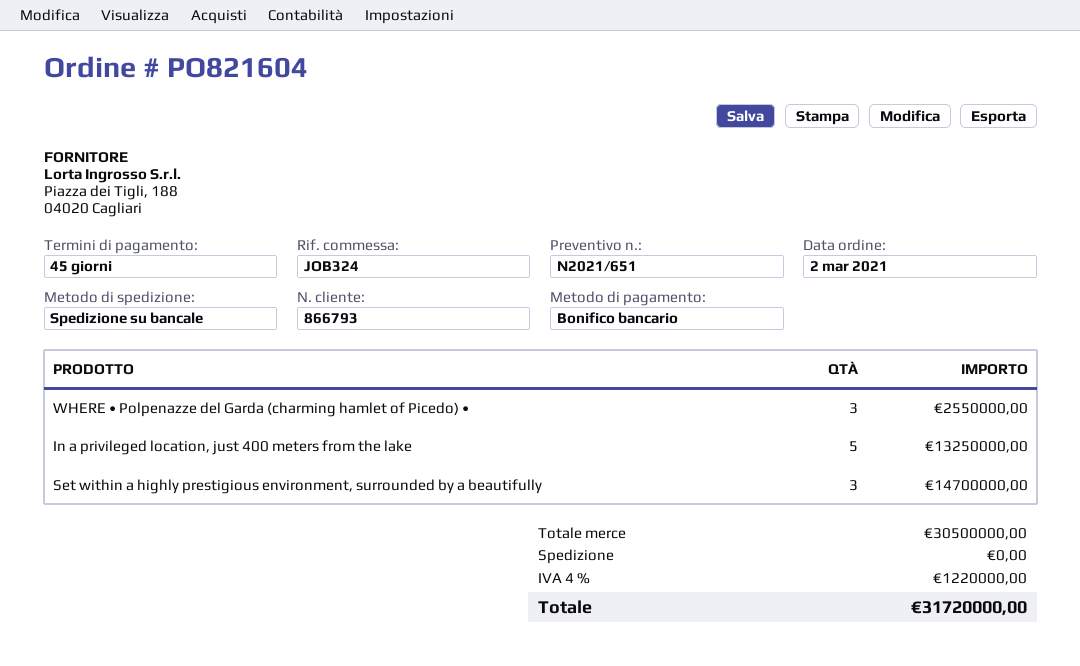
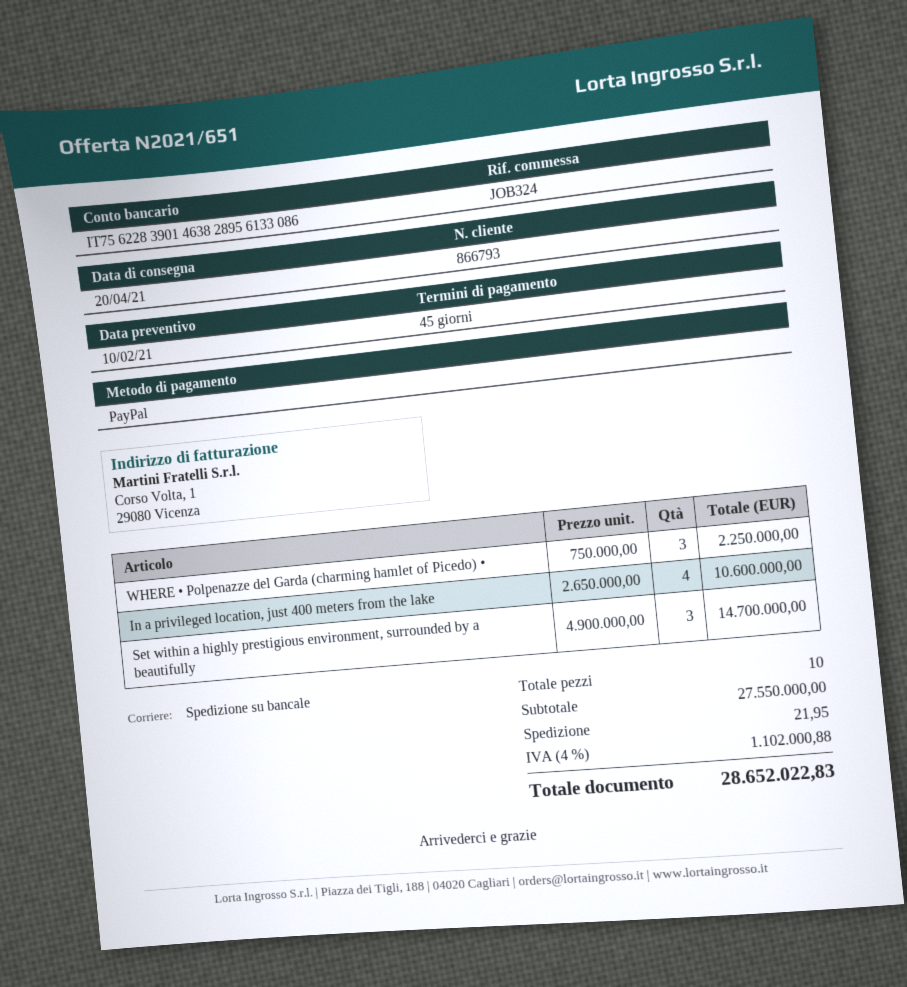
payment method: bank transfer -> PayPal
WHERE • Polpenazze del Garda (charming hamlet of Picedo) •: 3 for 2550000.00 -> 3 for 2250000.00
In a privileged location, just 400 meters from the lake: 5 for 13250000.00 -> 4 for 10600000.00
subtotal: 30500000.00 -> 27550000.00
shipping: 0.00 -> 21.95
tax: 4% = 1220000.00 -> 4% = 1102000.88
total: 31720000.00 -> 28652022.83

